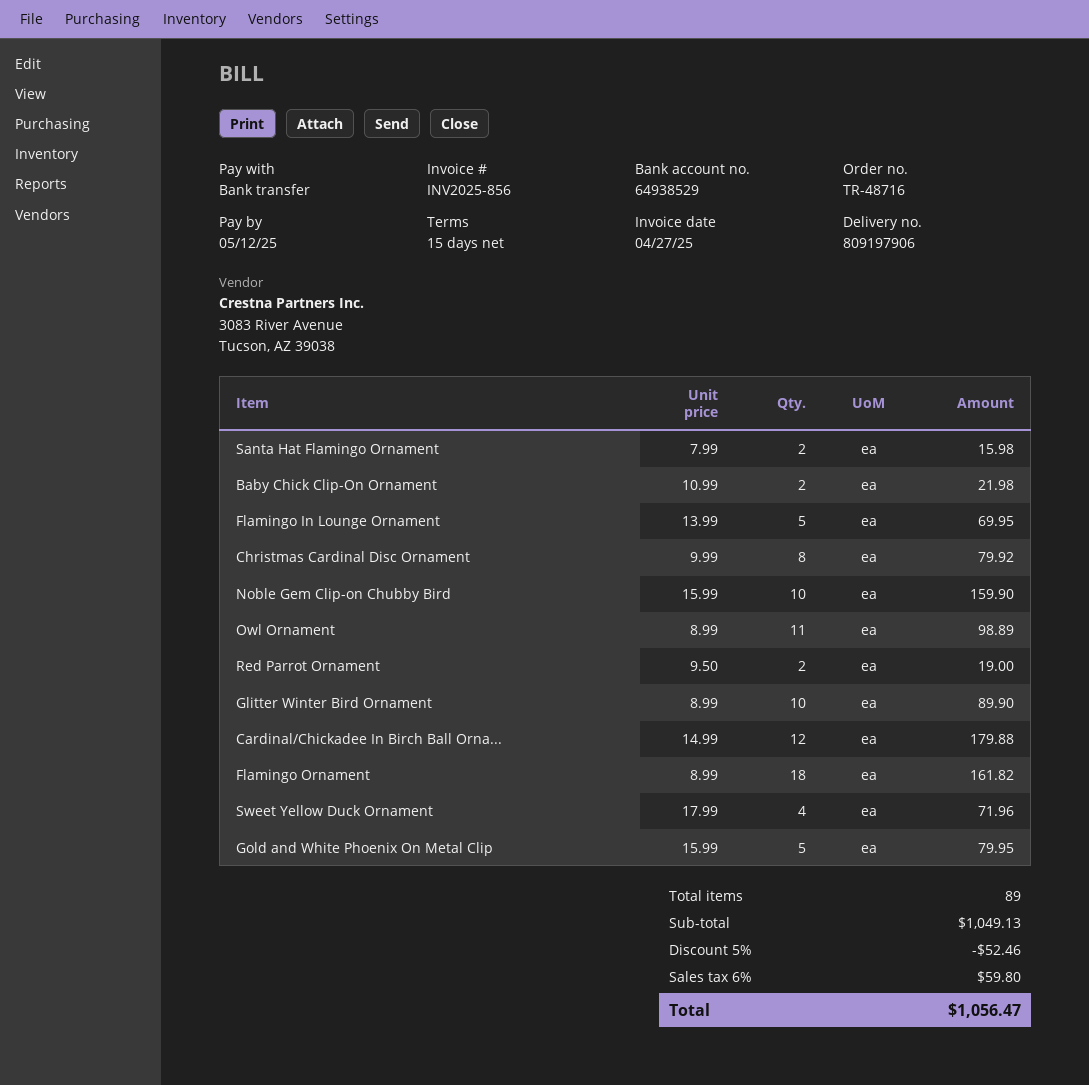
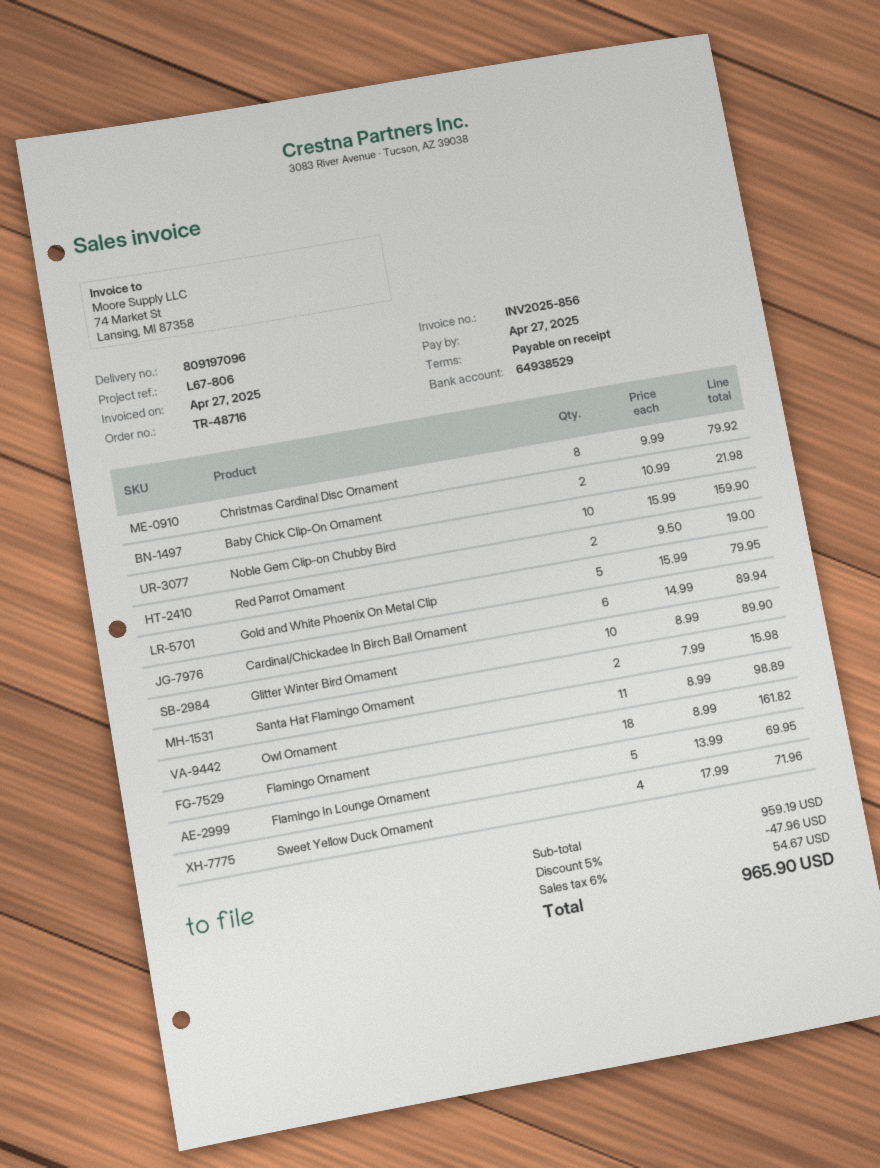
delivery note number: 809197906 -> 809197096
payment terms: 15 days -> on receipt
due date: 2025-05-12 -> 2025-04-27
Cardinal/Chickadee In Birch Ball Orna...: 12 x 14.99 = 179.88 -> 6 x 14.99 = 89.94
subtotal: 1049.13 -> 959.19
discount: 5% = 52.46 -> 5% = 47.96
tax: 6% = 59.80 -> 6% = 54.67
total: 1056.47 -> 965.90

